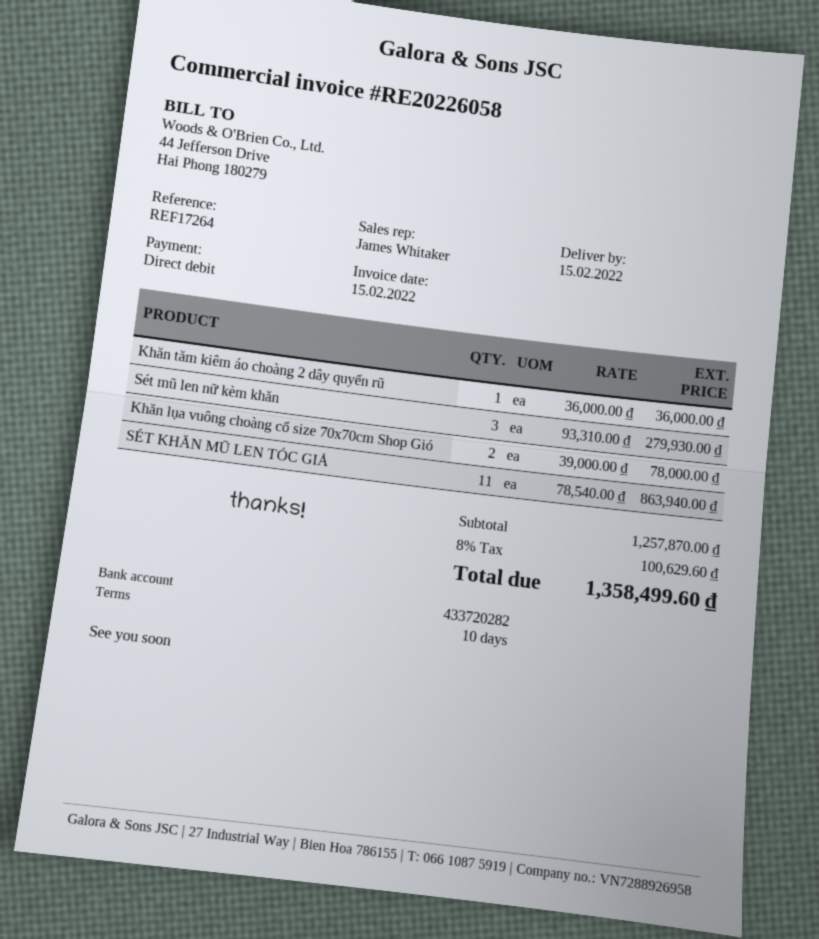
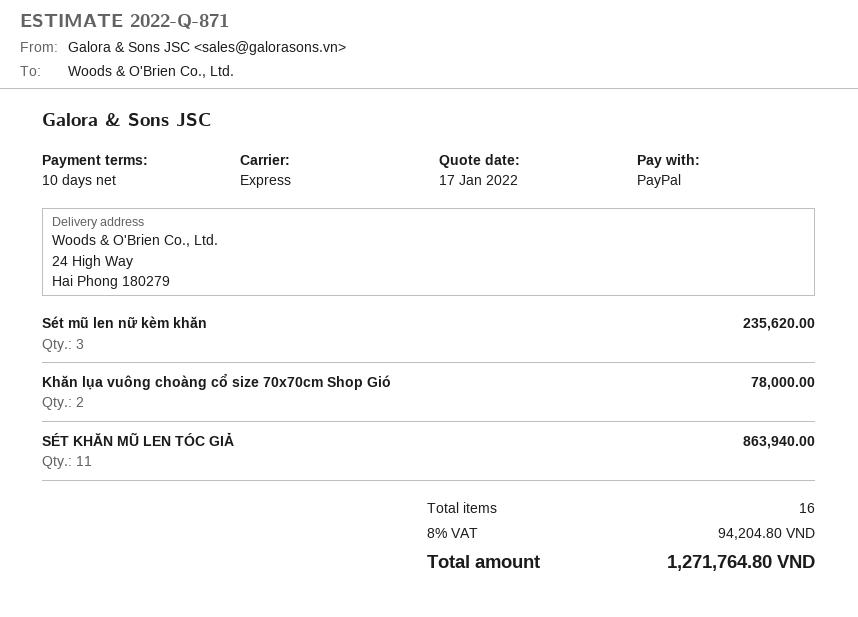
payment method: direct debit -> PayPal
Khăn tăm kiêm áo choàng 2 dây quyến rũ: 1 for 36000.00 -> none
Sét mũ len nữ kèm khăn: 3 for 279930.00 -> 3 for 235620.00
tax: 8% = 100629.60 -> 8% = 94204.80
total: 1358499.60 -> 1271764.80

